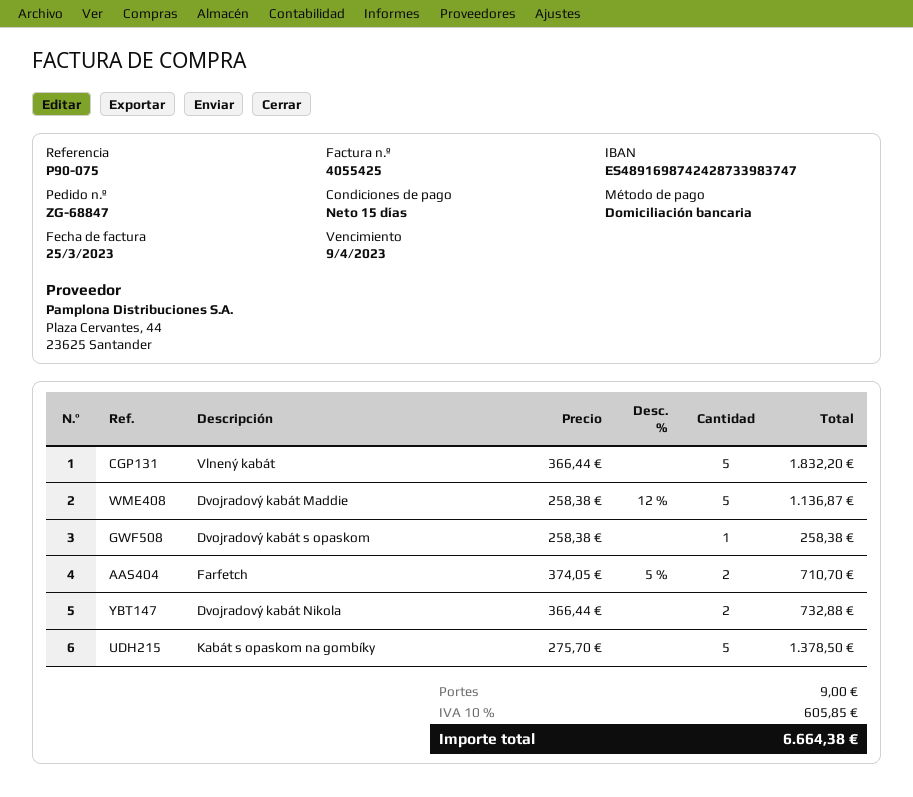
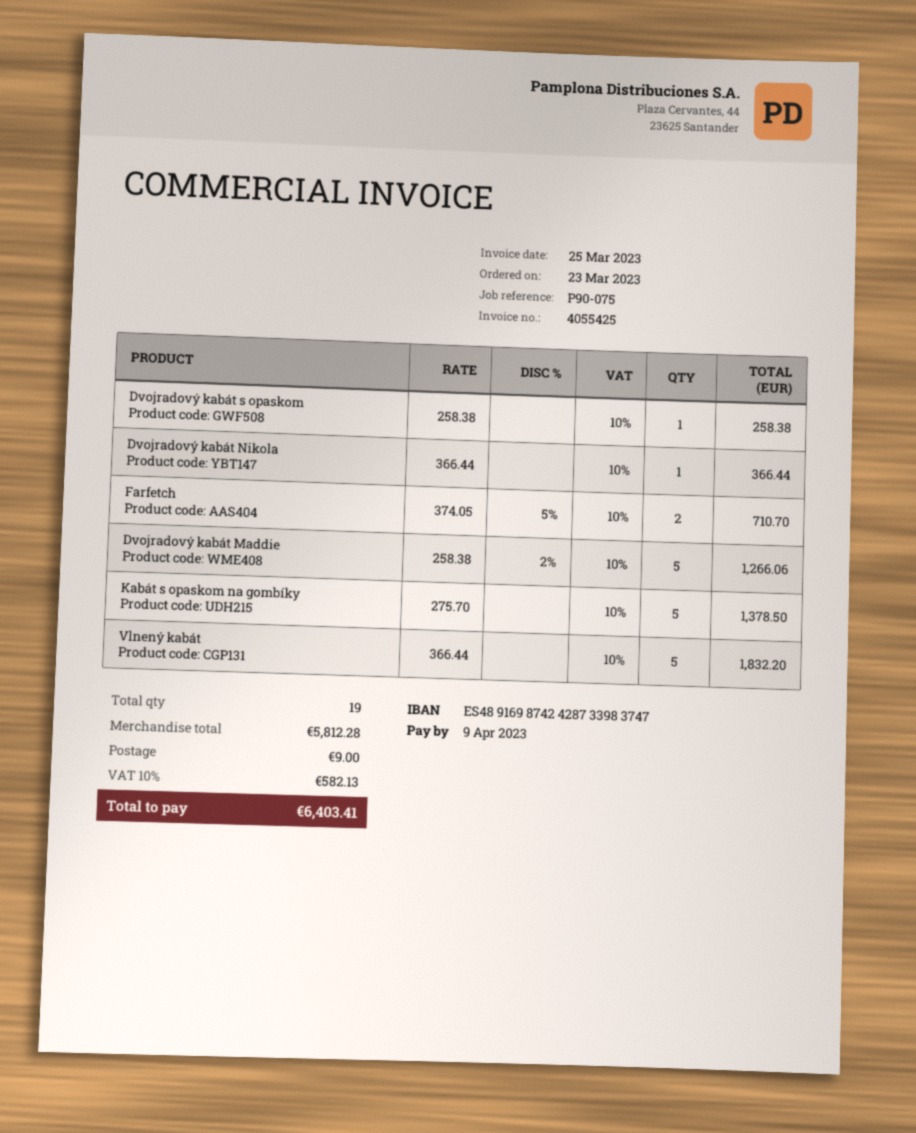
Dvojradový kabát Maddie: 5 x 258.38 - 12% = 1136.87 -> 5 x 258.38 - 2% = 1266.06
Dvojradový kabát Nikola: 2 x 366.44 = 732.88 -> 1 x 366.44 = 366.44
tax: 10% = 605.85 -> 10% = 582.13
total: 6664.38 -> 6403.41

